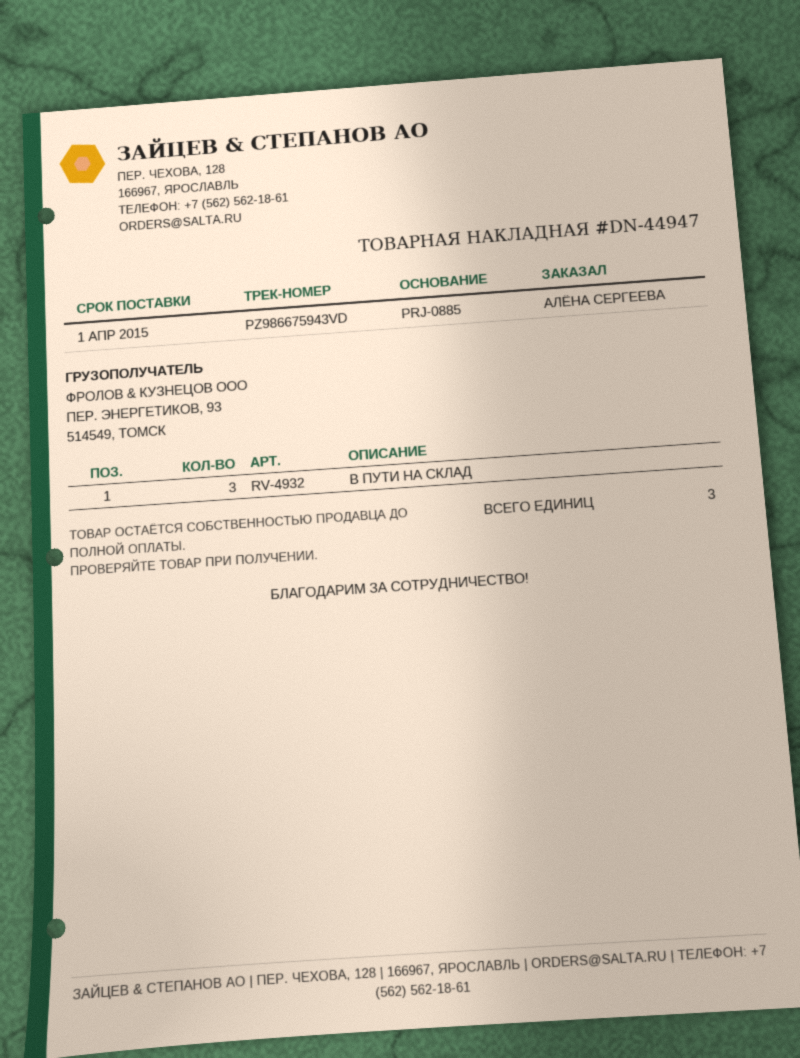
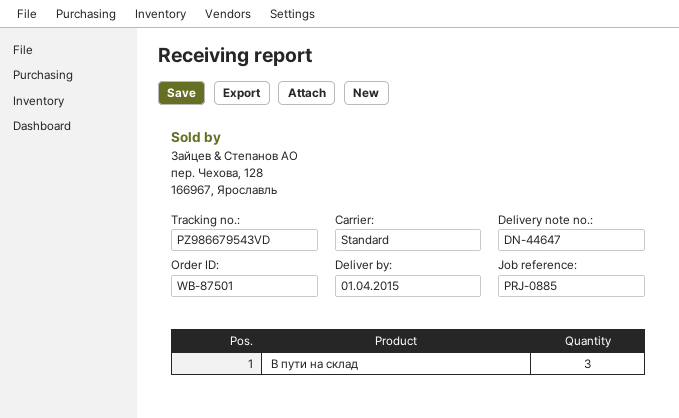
delivery note number: DN-44947 -> DN-44647
tracking number: PZ986675943VD -> PZ986679543VD

